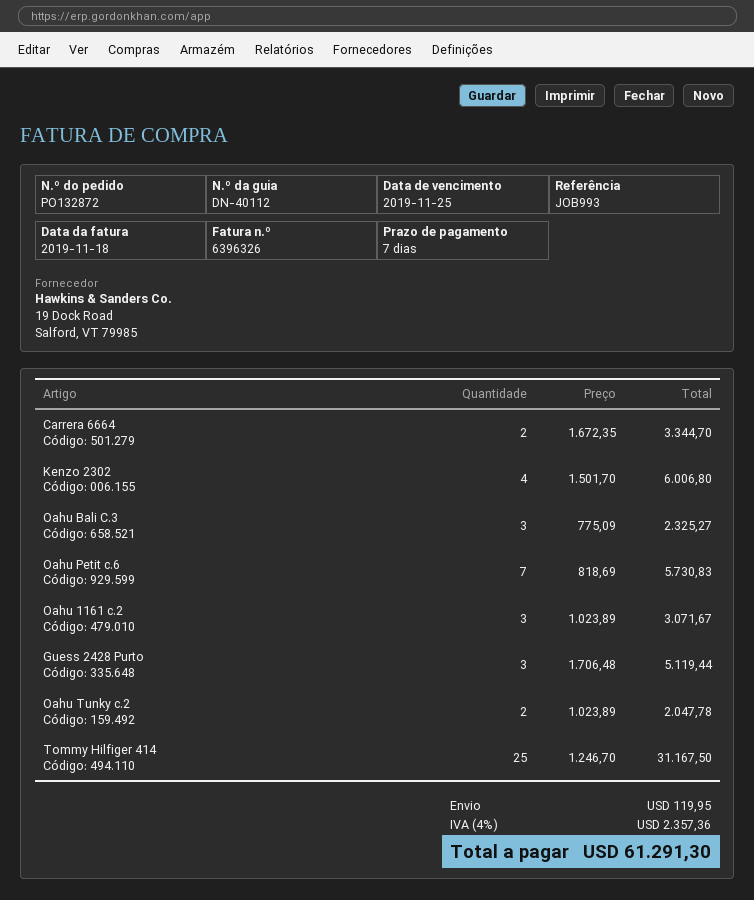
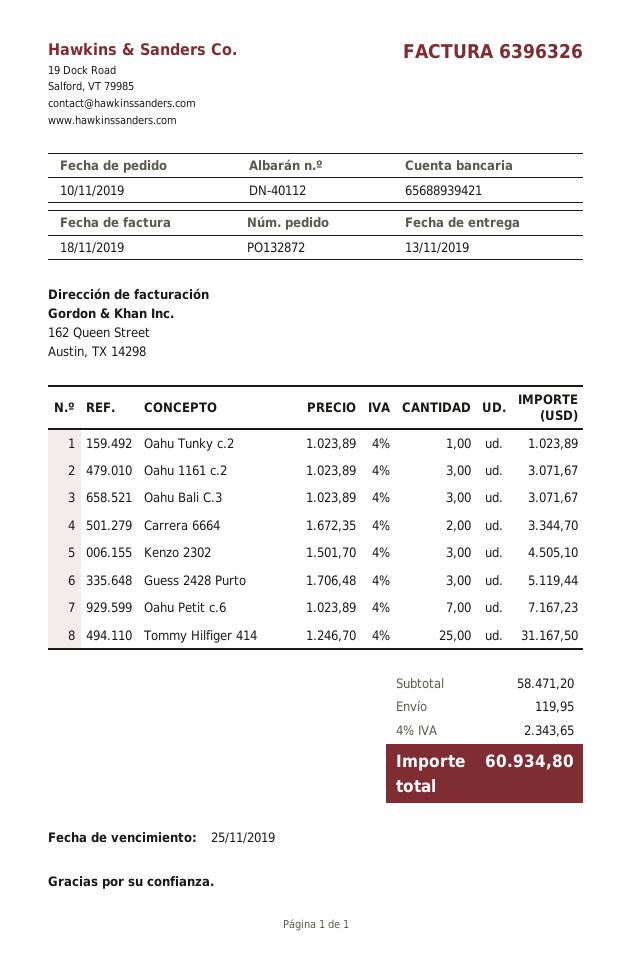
Kenzo 2302: 4 x 1501.70 = 6006.80 -> 3 x 1501.70 = 4505.10
Oahu Bali C.3: 3 x 775.09 = 2325.27 -> 3 x 1023.89 = 3071.67
Oahu Petit c.6: 7 x 818.69 = 5730.83 -> 7 x 1023.89 = 7167.23
Oahu Tunky c.2: 2 x 1023.89 = 2047.78 -> 1 x 1023.89 = 1023.89
tax: 4% = 2357.36 -> 4% = 2343.65
total: 61291.30 -> 60934.80

